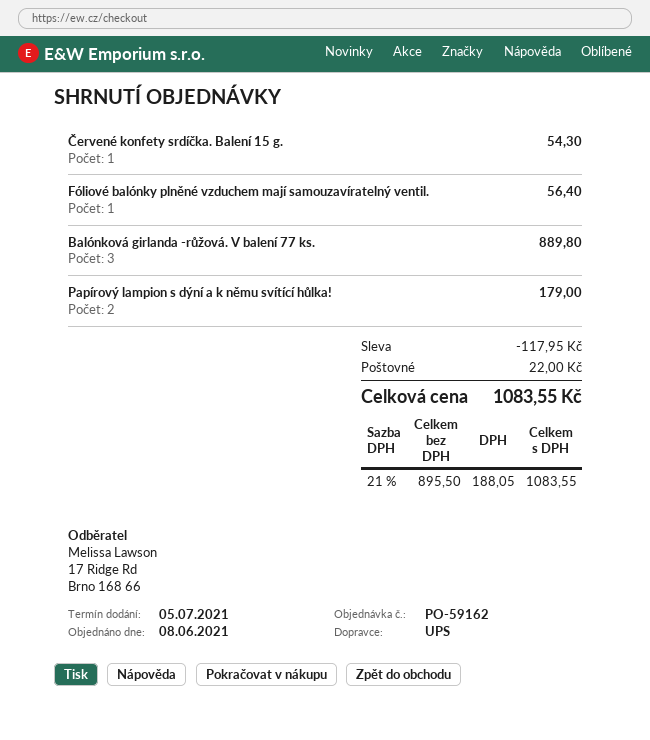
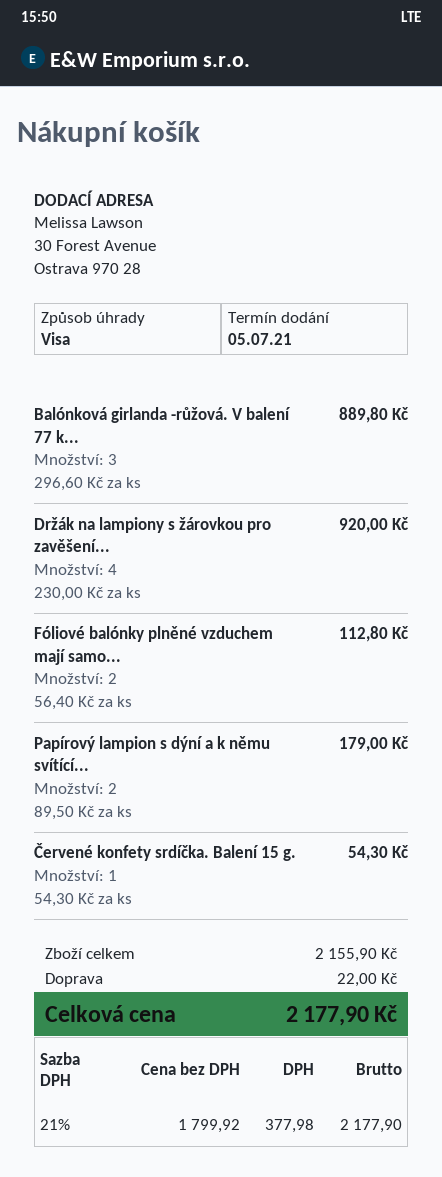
Fóliové balónky plněné vzduchem mají samouzavíratelný ventil.: 1 for 56.40 -> 2 for 112.80
Držák na lampiony s žárovkou pro zavěšení...: none -> 4 for 920.00
discount: 117.95 -> none
net: 895.50 -> 1799.92
tax: 21% = 188.05 -> 21% = 377.98
total: 1083.55 -> 2177.90

